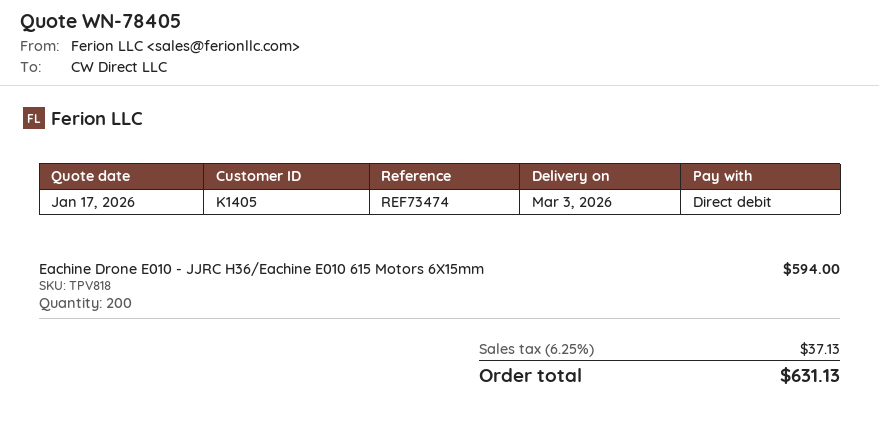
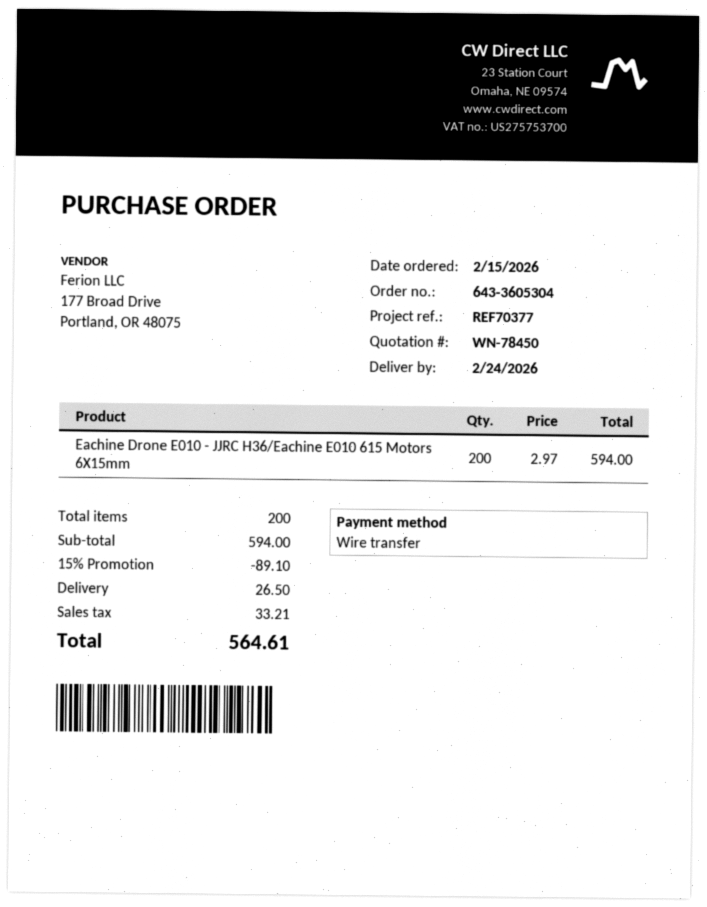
quote number: WN-78405 -> WN-78450
delivery date: 2026-03-03 -> 2026-02-24
reference: REF73474 -> REF70377
payment method: direct debit -> bank transfer
discount: none -> 15% = 89.10
shipping: none -> 26.50
tax: 37.13 -> 33.21
total: 631.13 -> 564.61

